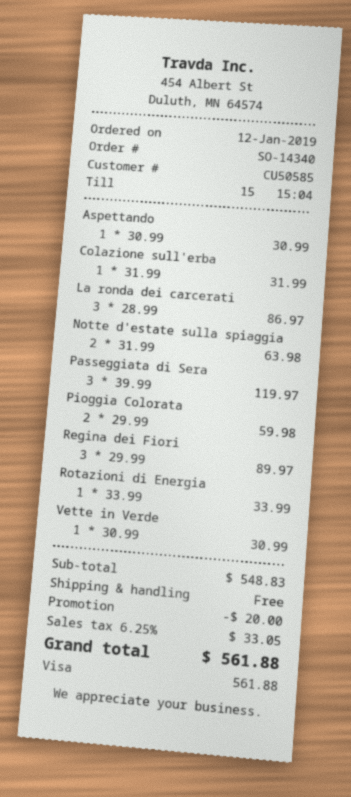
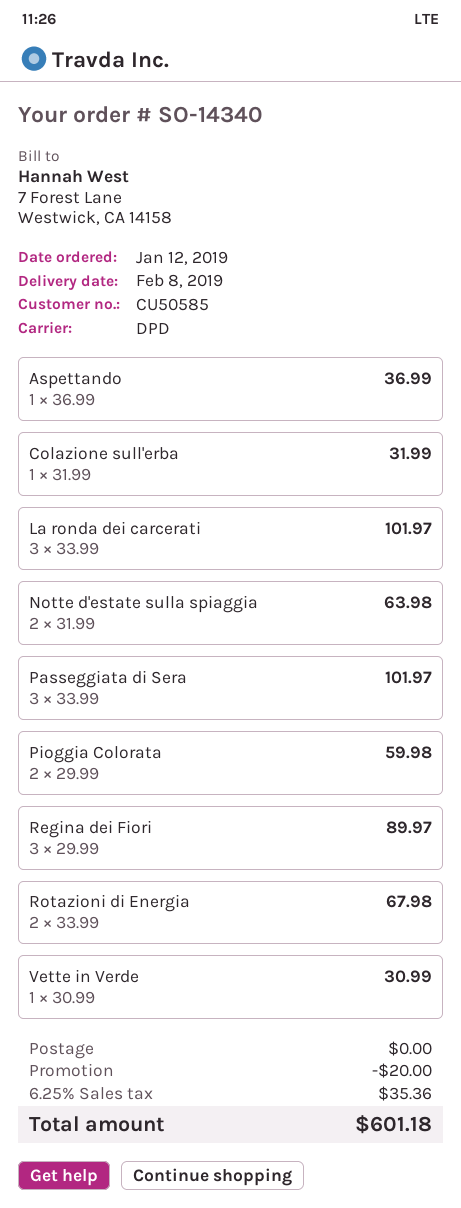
Aspettando: 1 x 30.99 = 30.99 -> 1 x 36.99 = 36.99
La ronda dei carcerati: 3 x 28.99 = 86.97 -> 3 x 33.99 = 101.97
Passeggiata di Sera: 3 x 39.99 = 119.97 -> 3 x 33.99 = 101.97
Rotazioni di Energia: 1 x 33.99 = 33.99 -> 2 x 33.99 = 67.98
tax: 6.25% = 33.05 -> 6.25% = 35.36
total: 561.88 -> 601.18

